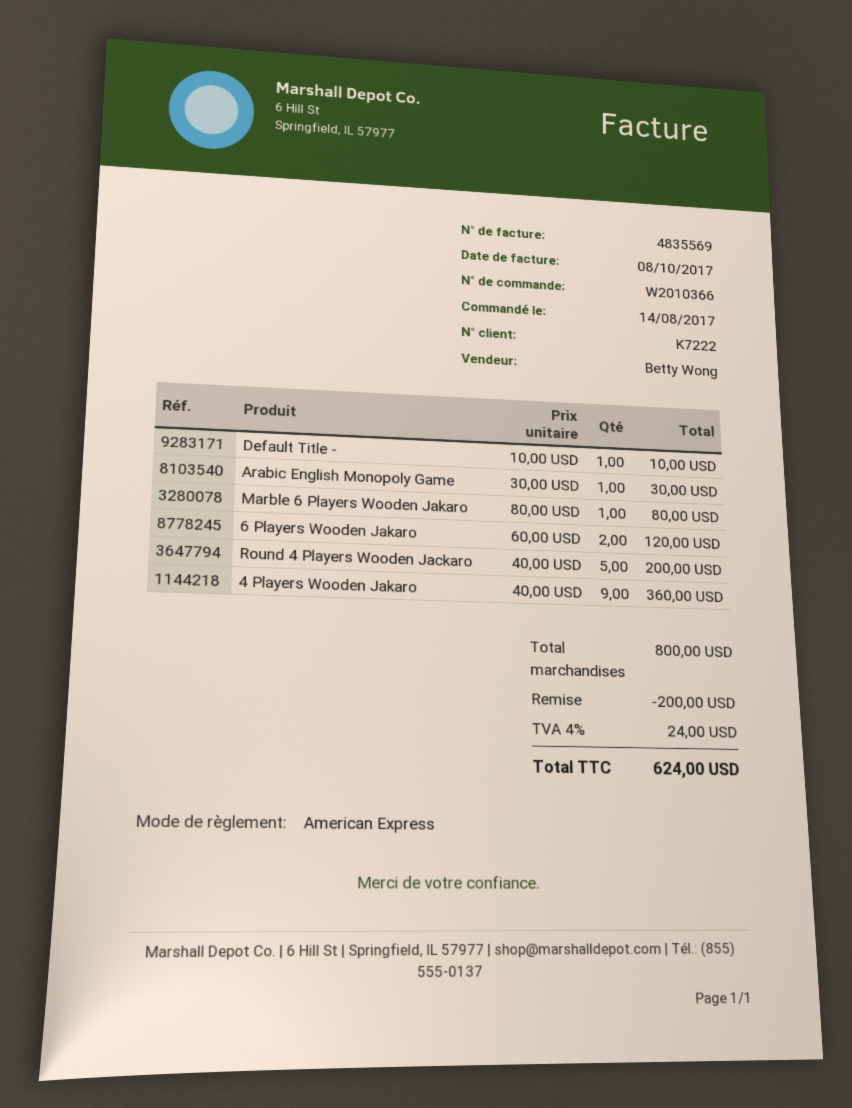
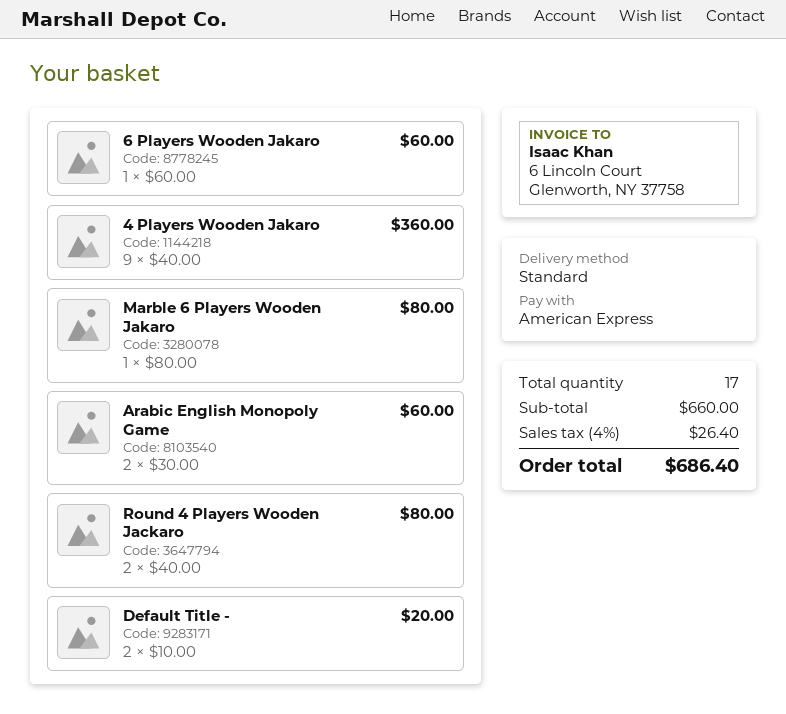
Default Title -: 1 x 10.00 = 10.00 -> 2 x 10.00 = 20.00
Arabic English Monopoly Game: 1 x 30.00 = 30.00 -> 2 x 30.00 = 60.00
6 Players Wooden Jakaro: 2 x 60.00 = 120.00 -> 1 x 60.00 = 60.00
Round 4 Players Wooden Jackaro: 5 x 40.00 = 200.00 -> 2 x 40.00 = 80.00
subtotal: 800.00 -> 660.00
discount: 200.00 -> none
tax: 4% = 24.00 -> 4% = 26.40
total: 624.00 -> 686.40

